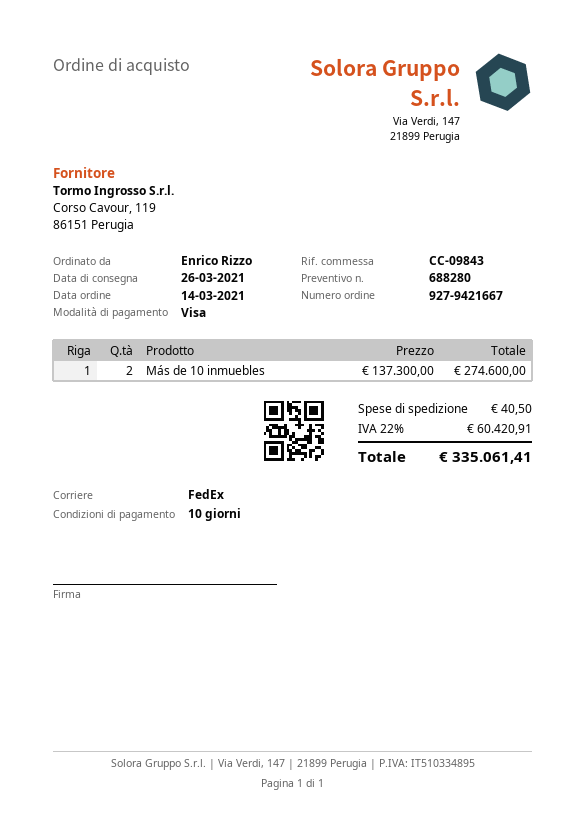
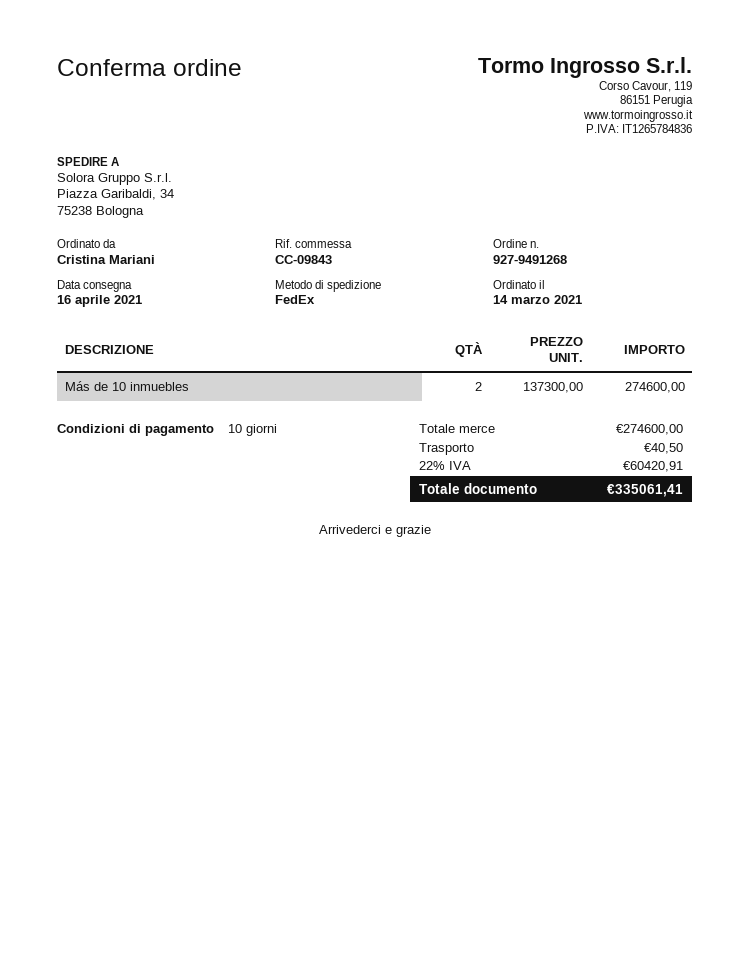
order number: 927-9421667 -> 927-9491268
delivery date: 2021-03-26 -> 2021-04-16
ordered by: Enrico Rizzo -> Cristina Mariani

